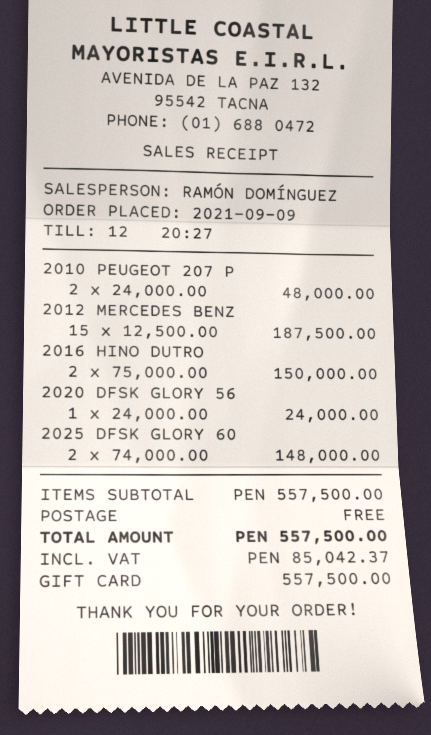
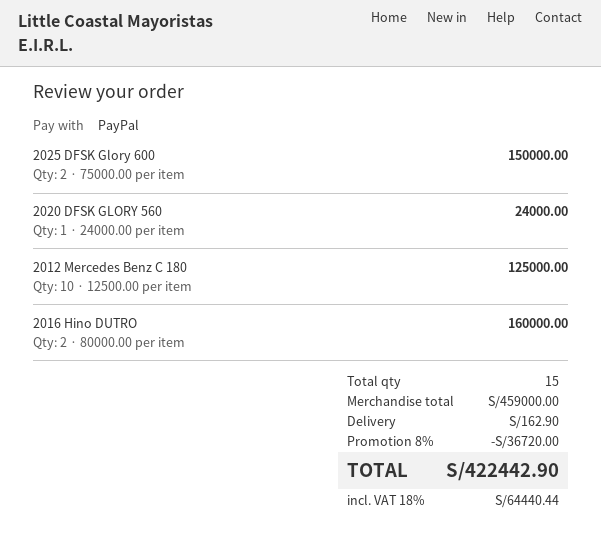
payment method: gift card -> PayPal
2010 PEUGEOT 207 P: 2 x 24000.00 = 48000.00 -> none
2012 MERCEDES BENZ: 15 x 12500.00 = 187500.00 -> 10 x 12500.00 = 125000.00
2016 HINO DUTRO: 2 x 75000.00 = 150000.00 -> 2 x 80000.00 = 160000.00
2025 DFSK GLORY 60: 2 x 74000.00 = 148000.00 -> 2 x 75000.00 = 150000.00
subtotal: 557500.00 -> 459000.00
discount: none -> 8% = 36720.00
shipping: 0.00 -> 162.90
tax: 85042.37 -> 64440.44
total: 557500.00 -> 422442.90

